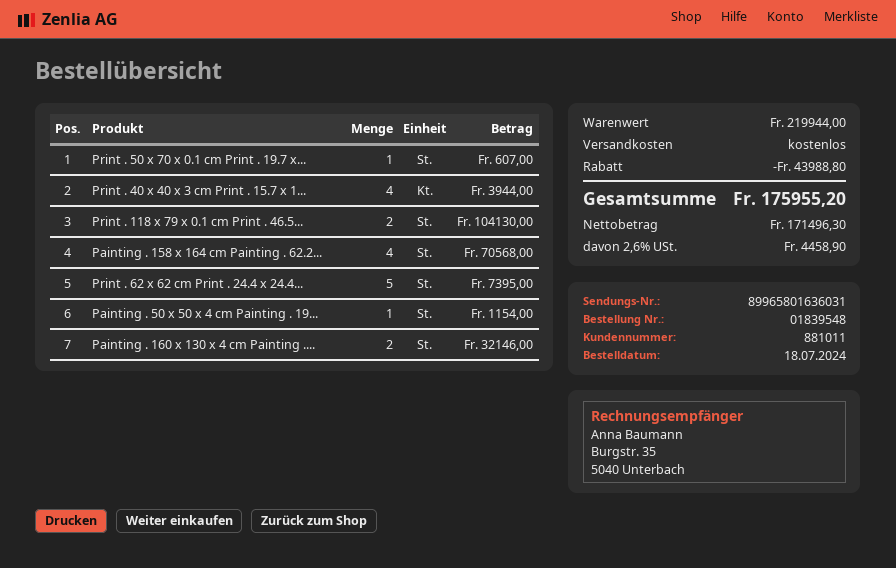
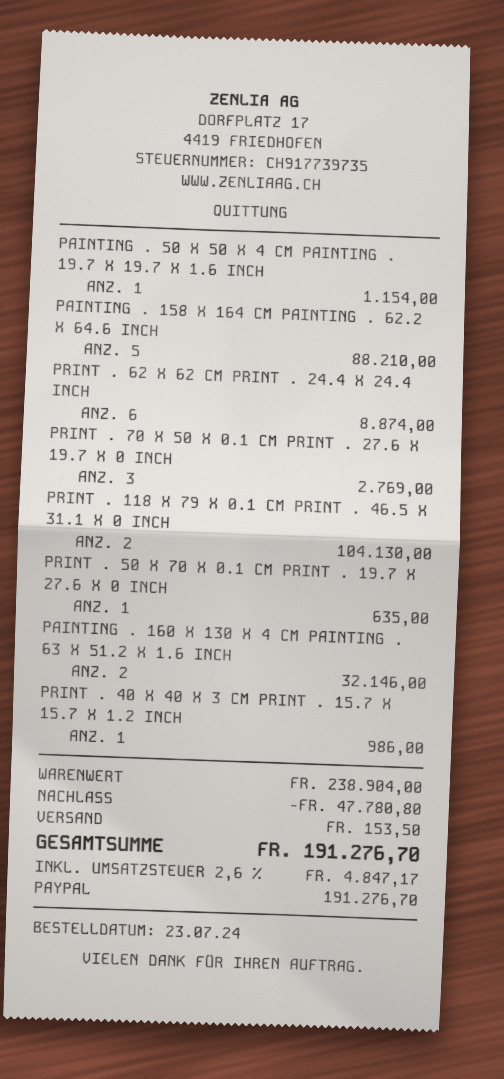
order date: 2024-07-18 -> 2024-07-23
Print . 50 x 70 x 0.1 cm Print . 19.7 x...: 1 for 607.00 -> 1 for 635.00
Print . 40 x 40 x 3 cm Print . 15.7 x 1...: 4 for 3944.00 -> 1 for 986.00
Painting . 158 x 164 cm Painting . 62.2...: 4 for 70568.00 -> 5 for 88210.00
Print . 62 x 62 cm Print . 24.4 x 24.4...: 5 for 7395.00 -> 6 for 8874.00
PRINT . 70 X 50 X 0.1 CM PRINT . 27.6 X 19.7 X 0 INCH: none -> 3 for 2769.00
subtotal: 219944.00 -> 238904.00
discount: 43988.80 -> 47780.80
shipping: 0.00 -> 153.50
tax: 2.6% = 4458.90 -> 2.6% = 4847.17
total: 175955.20 -> 191276.70

